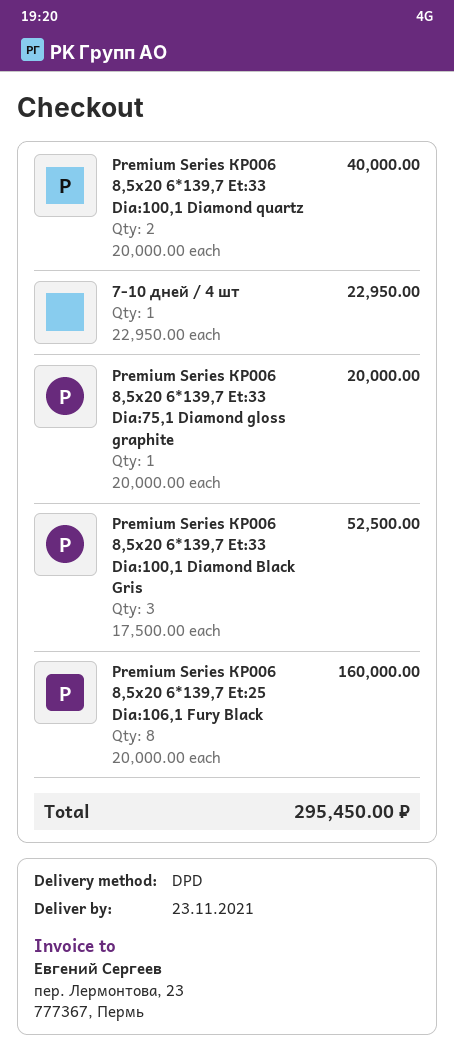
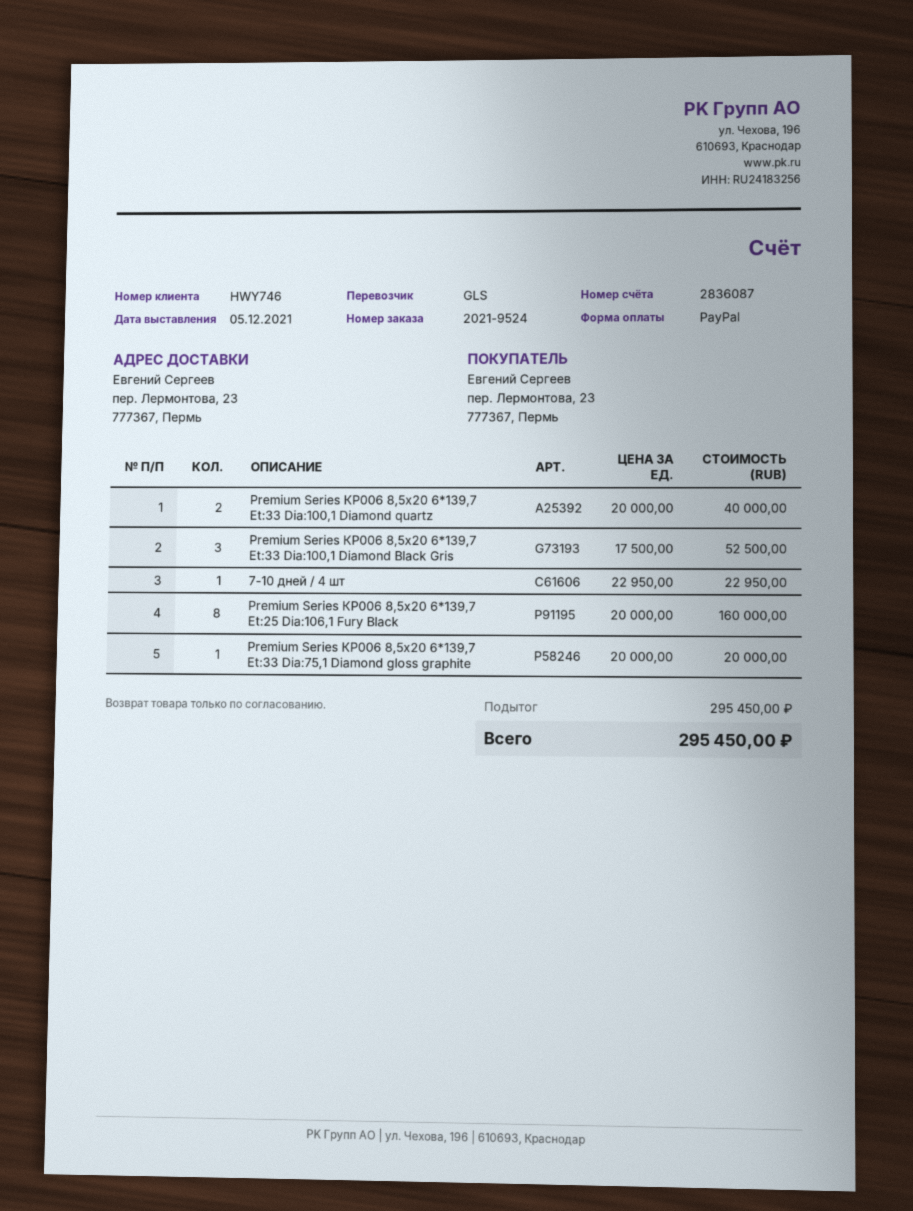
shipping method: DPD -> GLS

